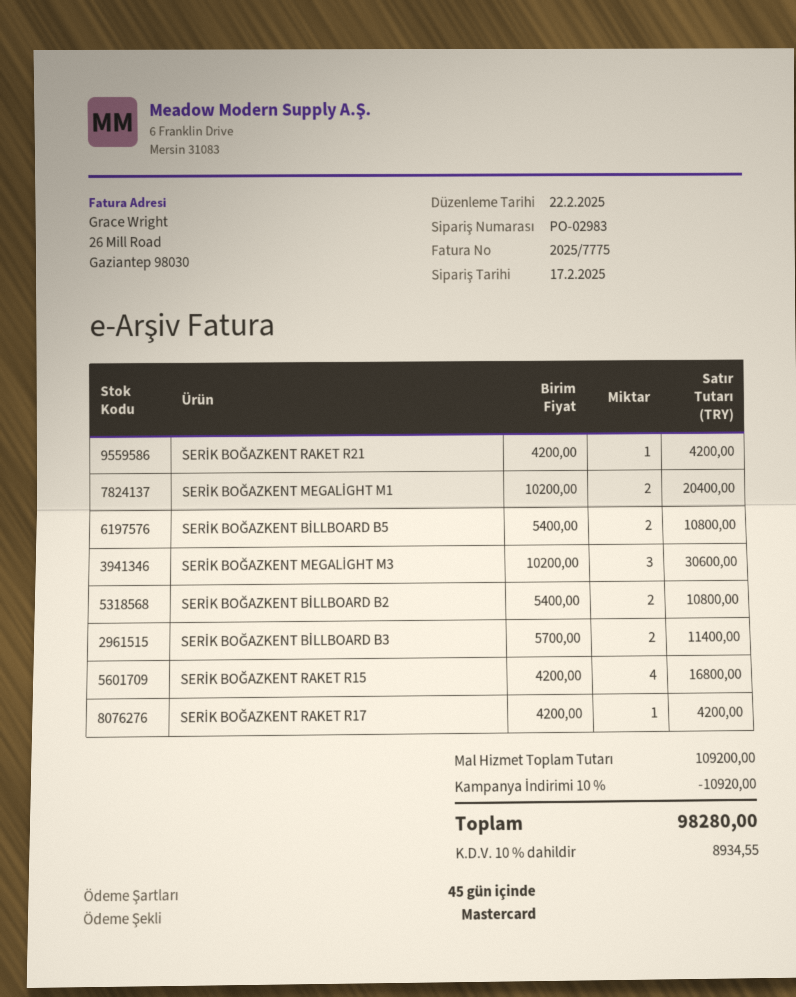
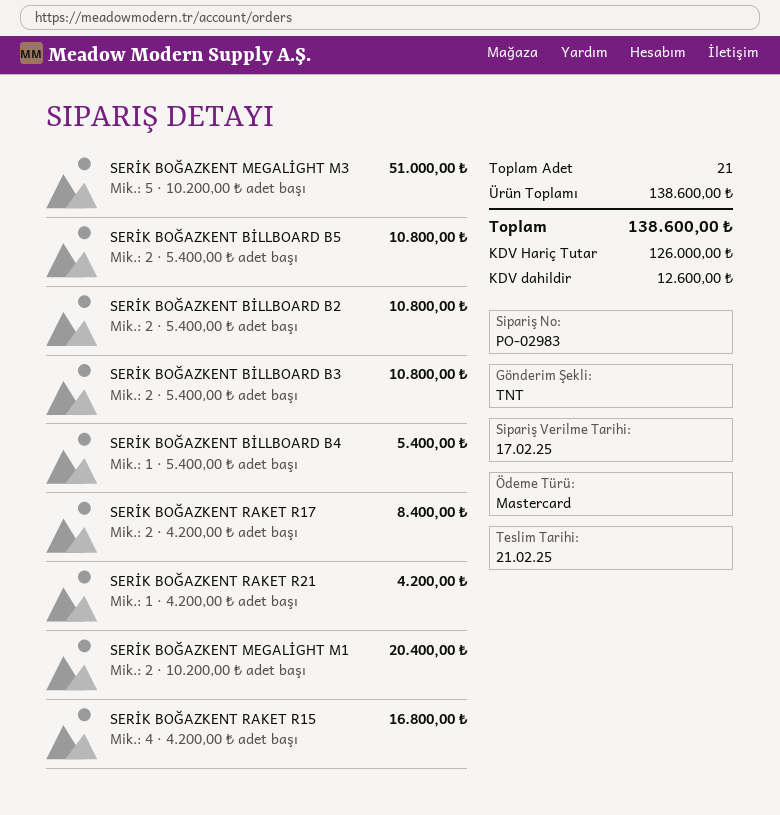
SERİK BOĞAZKENT MEGALİGHT M3: 3 x 10200.00 = 30600.00 -> 5 x 10200.00 = 51000.00
SERİK BOĞAZKENT BİLLBOARD B3: 2 x 5700.00 = 11400.00 -> 2 x 5400.00 = 10800.00
SERİK BOĞAZKENT RAKET R17: 1 x 4200.00 = 4200.00 -> 2 x 4200.00 = 8400.00
SERİK BOĞAZKENT BİLLBOARD B4: none -> 1 x 5400.00 = 5400.00
subtotal: 109200.00 -> 138600.00
discount: 10% = 10920.00 -> none
tax: 8934.55 -> 12600.00
total: 98280.00 -> 138600.00

